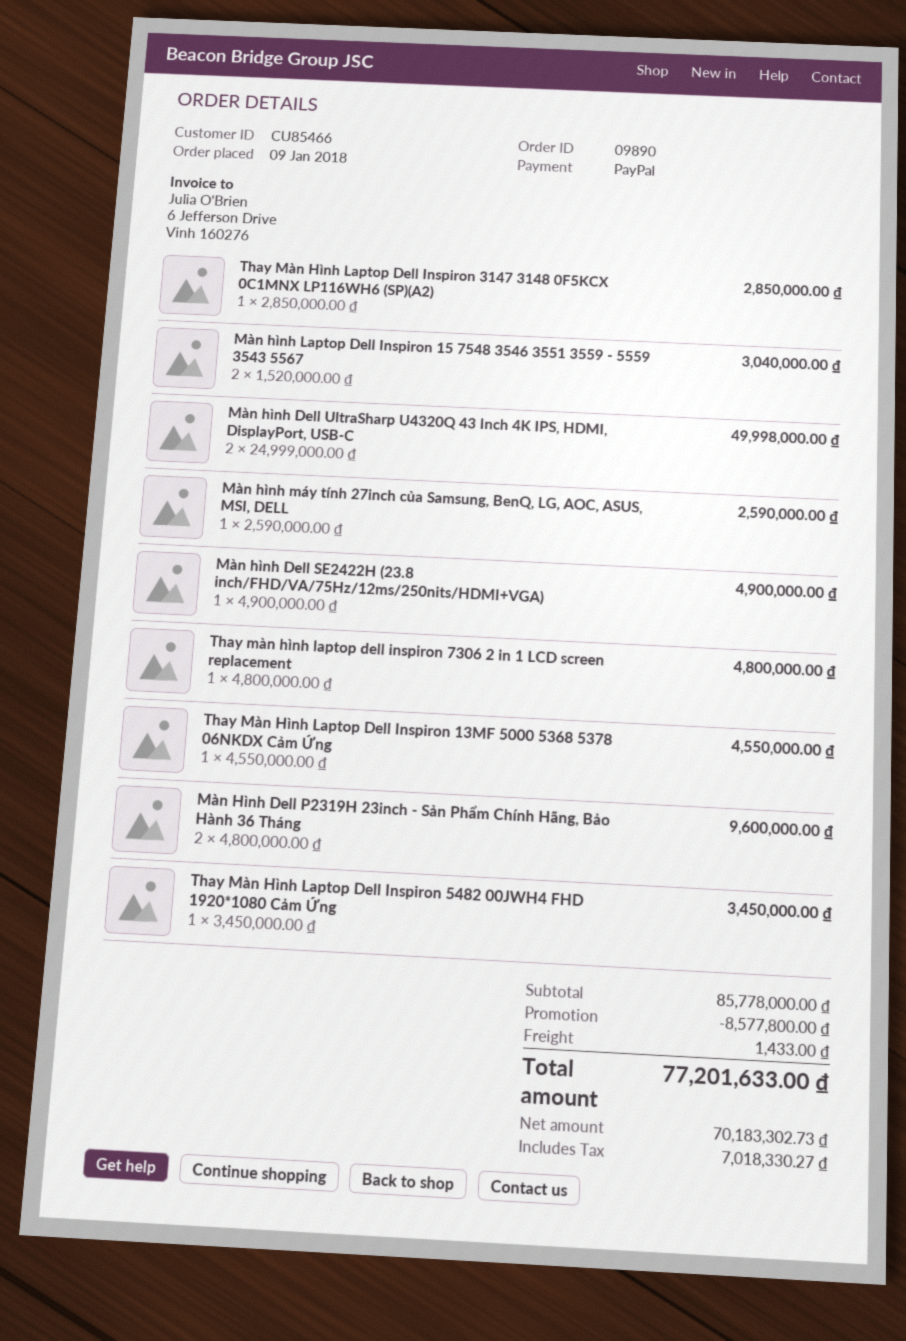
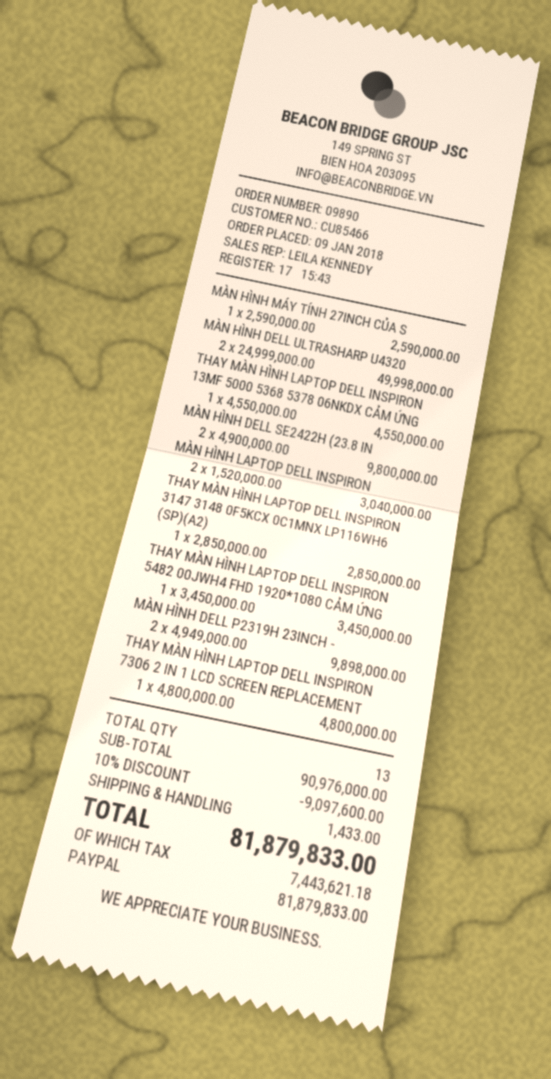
Màn hình Dell SE2422H (23.8 inch/FHD/VA/75Hz/12ms/250nits/HDMI+VGA): 1 x 4900000.00 = 4900000.00 -> 2 x 4900000.00 = 9800000.00
Màn Hình Dell P2319H 23inch - Sản Phẩm Chính Hãng, Bảo Hành 36 Tháng: 2 x 4800000.00 = 9600000.00 -> 2 x 4949000.00 = 9898000.00
subtotal: 85778000.00 -> 90976000.00
discount: 8577800.00 -> 9097600.00
tax: 7018330.27 -> 7443621.18
total: 77201633.00 -> 81879833.00

